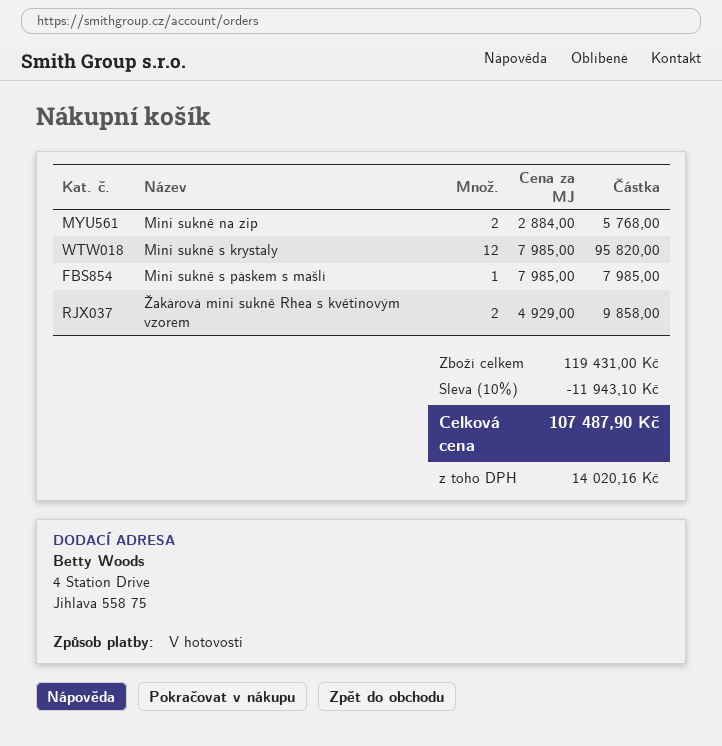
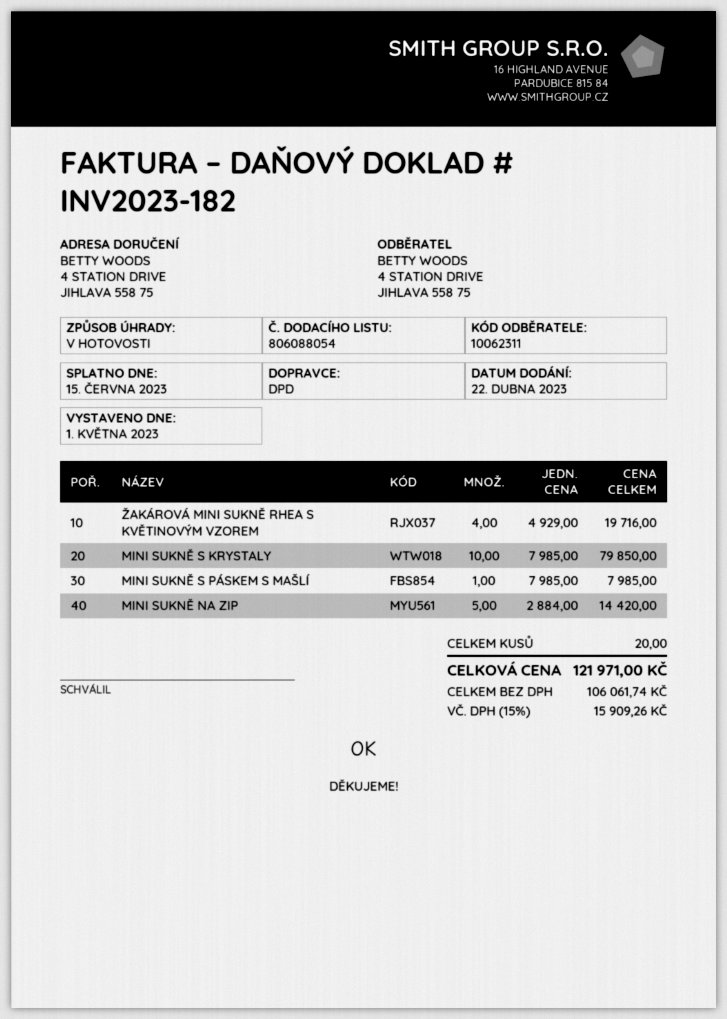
Mini sukně na zip: 2 x 2884.00 = 5768.00 -> 5 x 2884.00 = 14420.00
Mini sukně s krystaly: 12 x 7985.00 = 95820.00 -> 10 x 7985.00 = 79850.00
Žakárová mini sukně Rhea s květinovým vzorem: 2 x 4929.00 = 9858.00 -> 4 x 4929.00 = 19716.00
discount: 10% = 11943.10 -> none
tax: 14020.16 -> 15909.26
total: 107487.90 -> 121971.00

